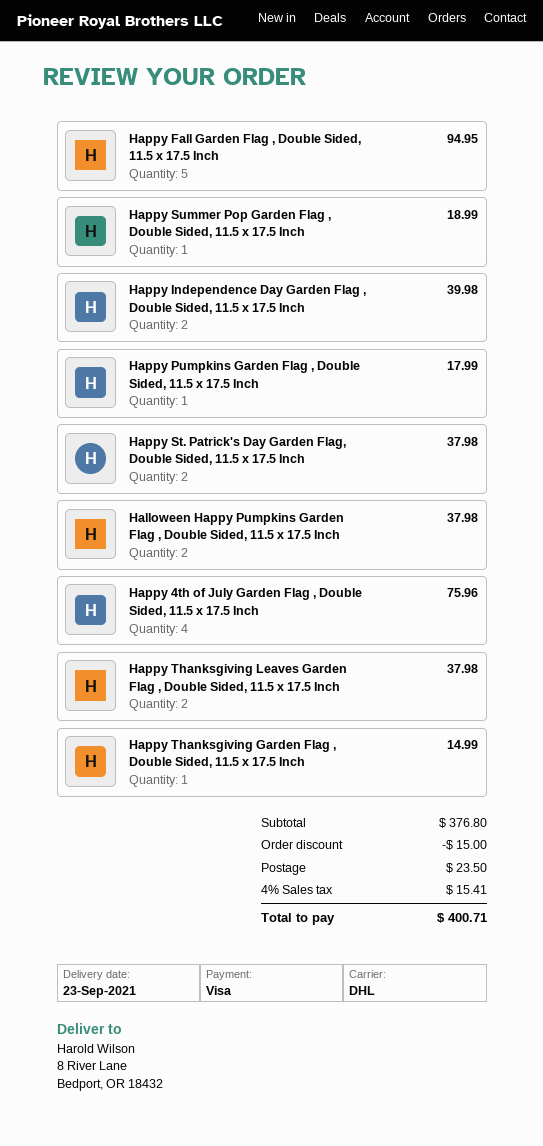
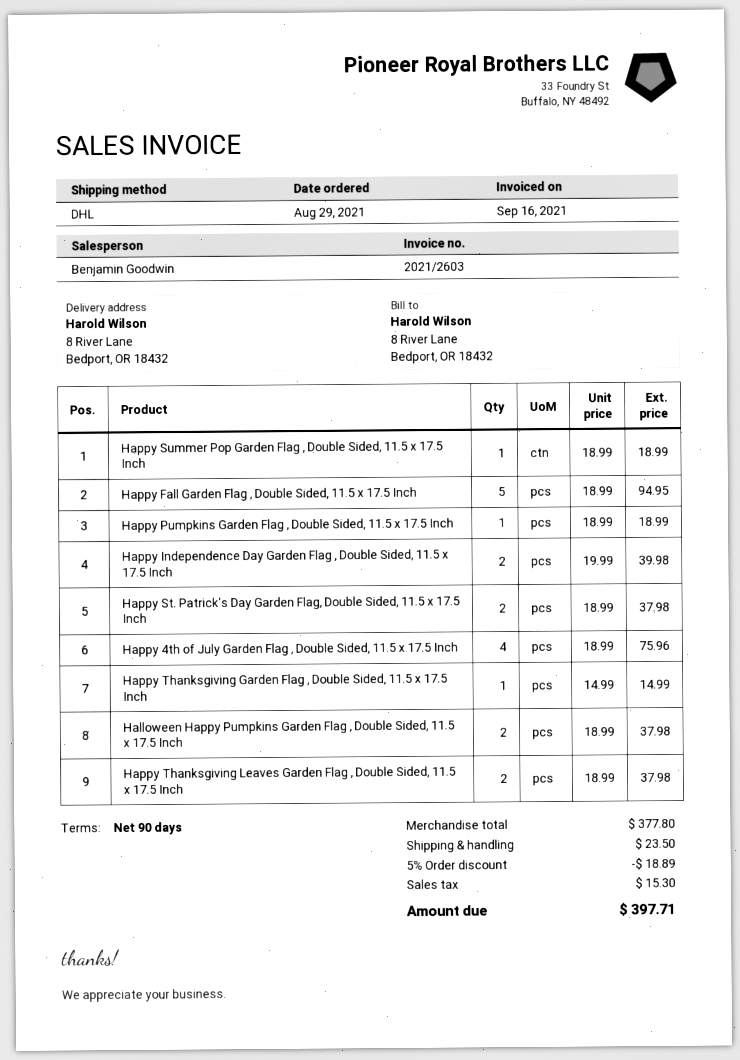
Happy Pumpkins Garden Flag , Double Sided, 11.5 x 17.5 Inch: 1 for 17.99 -> 1 for 18.99
subtotal: 376.80 -> 377.80
discount: 15.00 -> 18.89
tax: 15.41 -> 15.30
total: 400.71 -> 397.71

